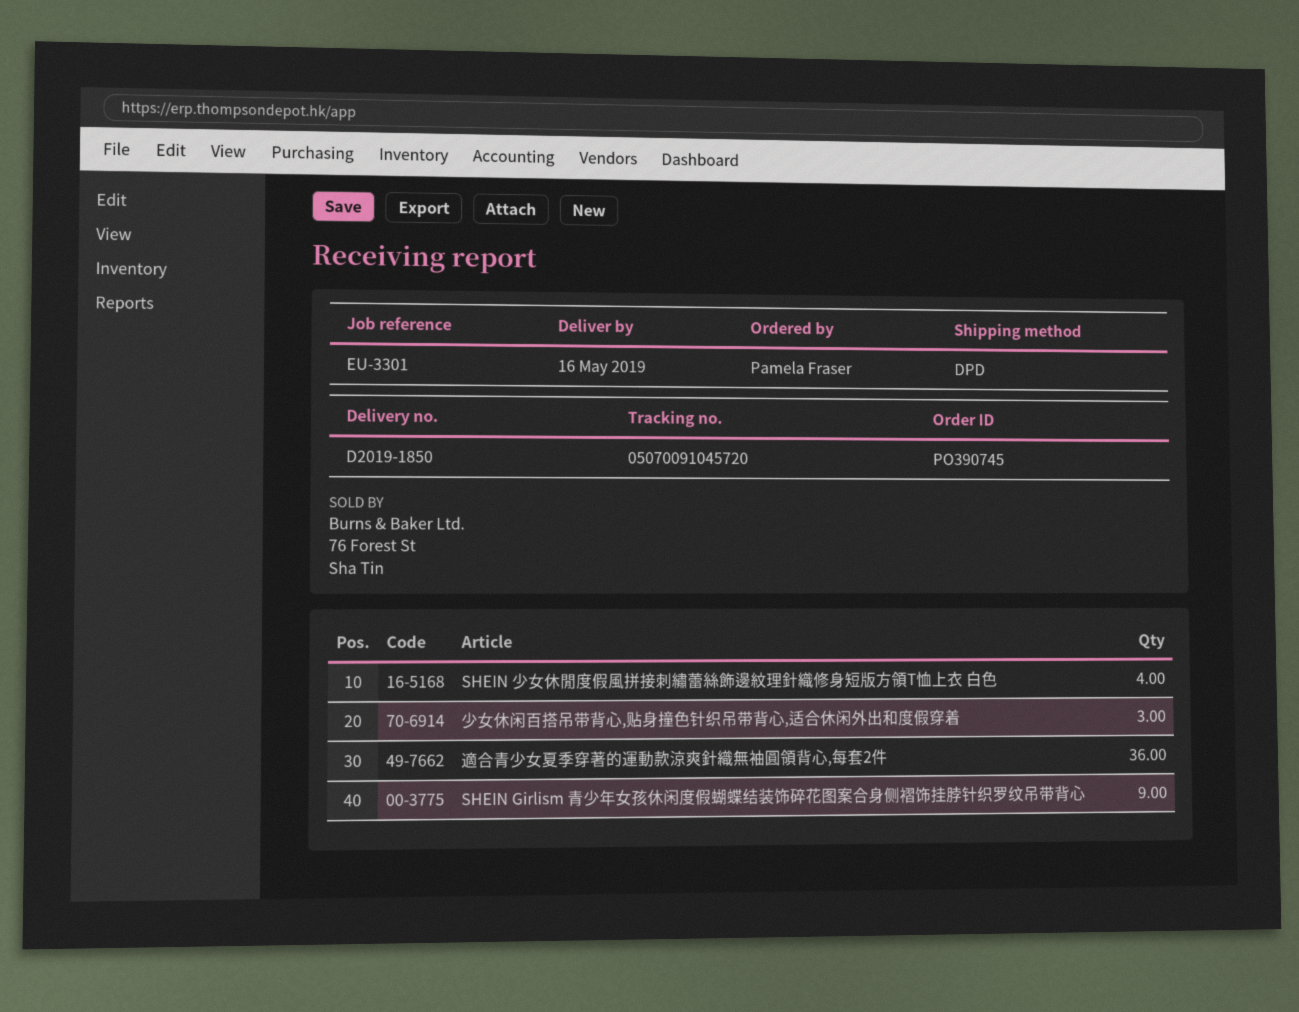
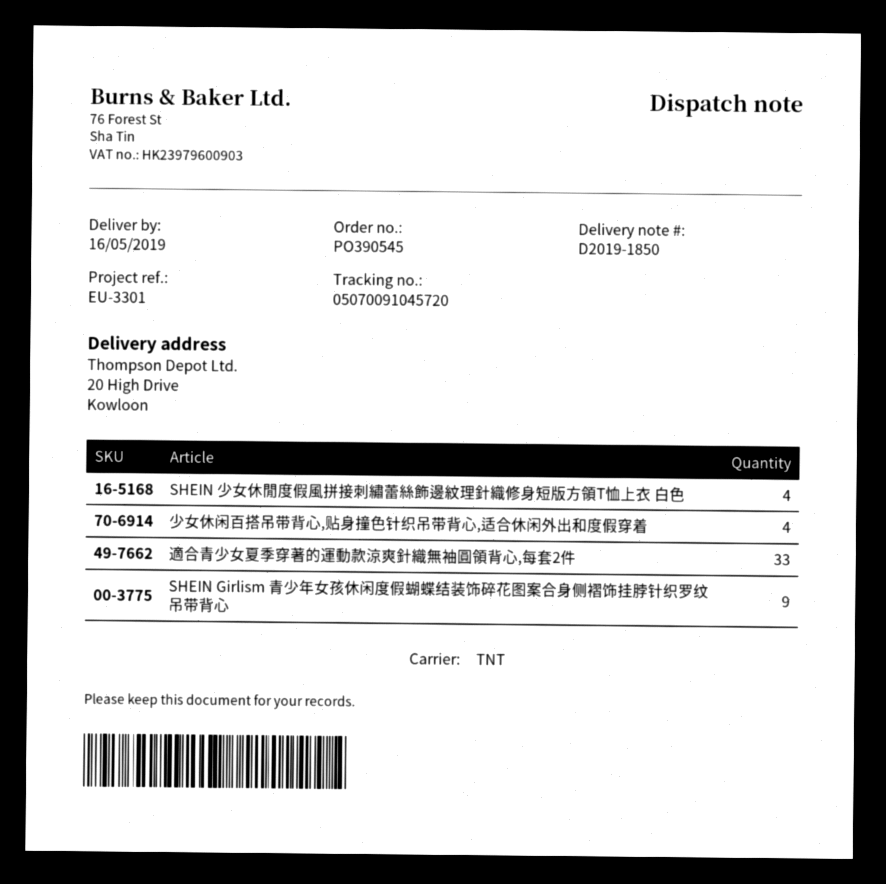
order number: PO390745 -> PO390545
shipping method: DPD -> TNT
少女休闲百搭吊带背心,贴身撞色针织吊带背心,适合休闲外出和度假穿着: 3 -> 4
適合青少女夏季穿著的運動款涼爽針織無袖圓領背心,每套2件: 36 -> 33

